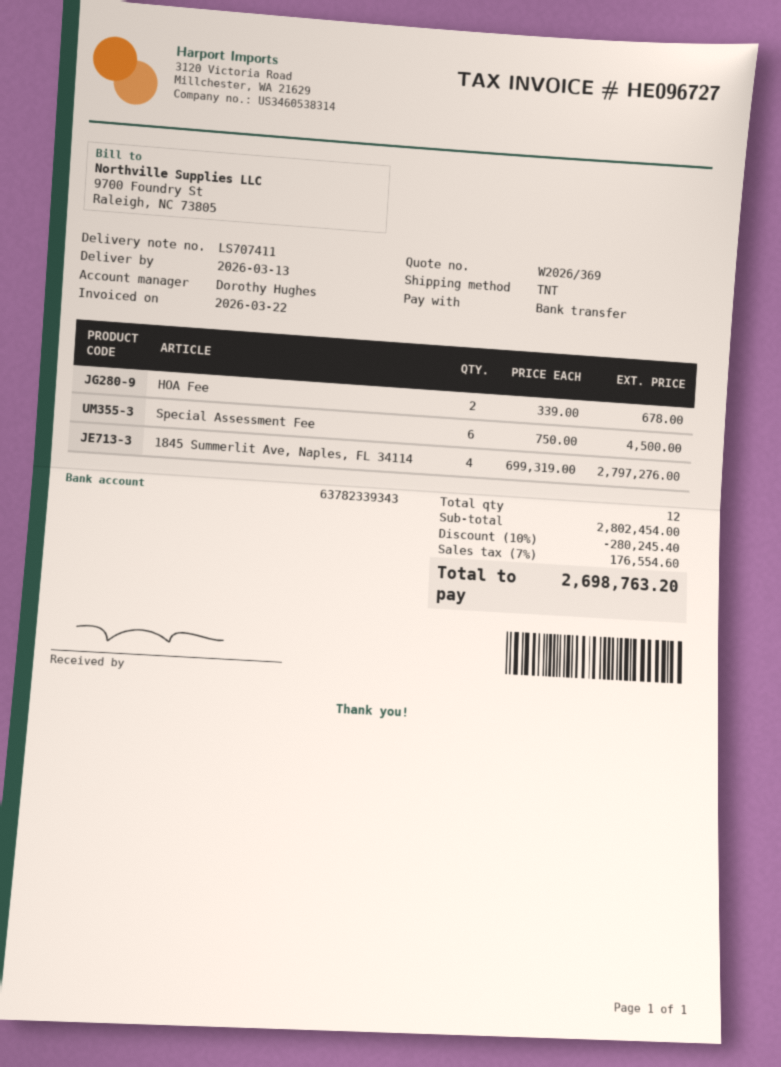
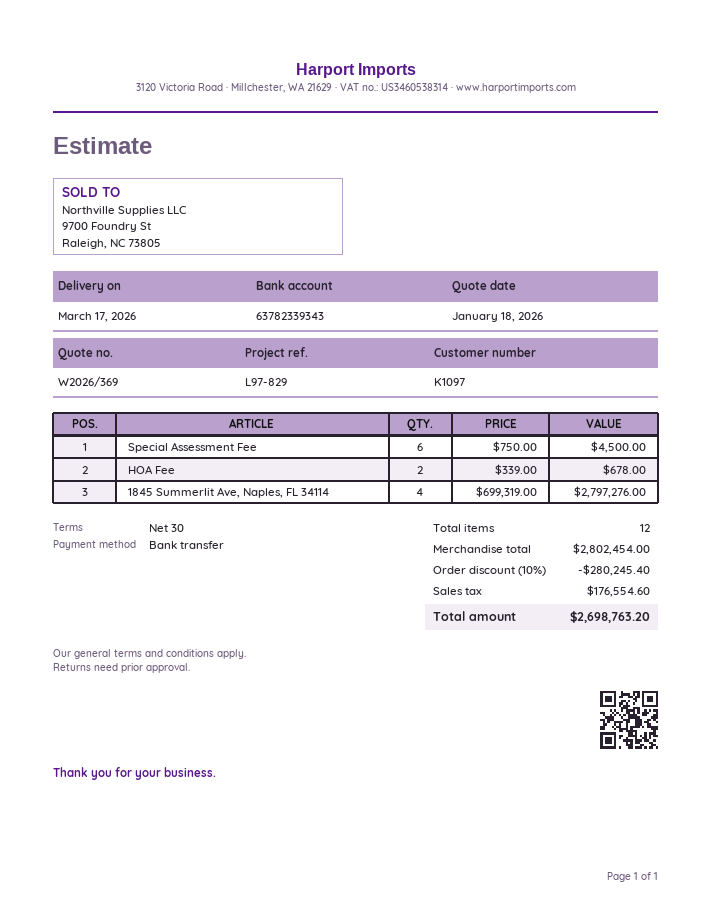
delivery date: 2026-03-13 -> 2026-03-17

